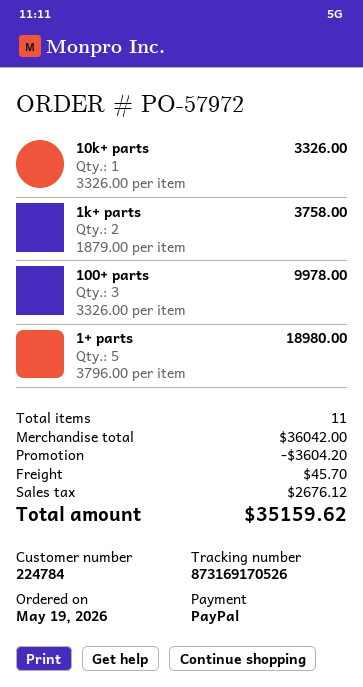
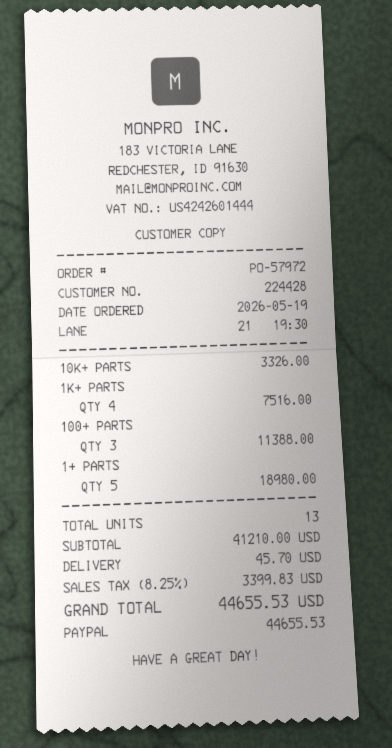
customer number: 224784 -> 224428
1k+ parts: 2 for 3758.00 -> 4 for 7516.00
100+ parts: 3 for 9978.00 -> 3 for 11388.00
total quantity: 11 -> 13
subtotal: 36042.00 -> 41210.00
discount: 3604.20 -> none
tax: 2676.12 -> 3399.83
total: 35159.62 -> 44655.53

